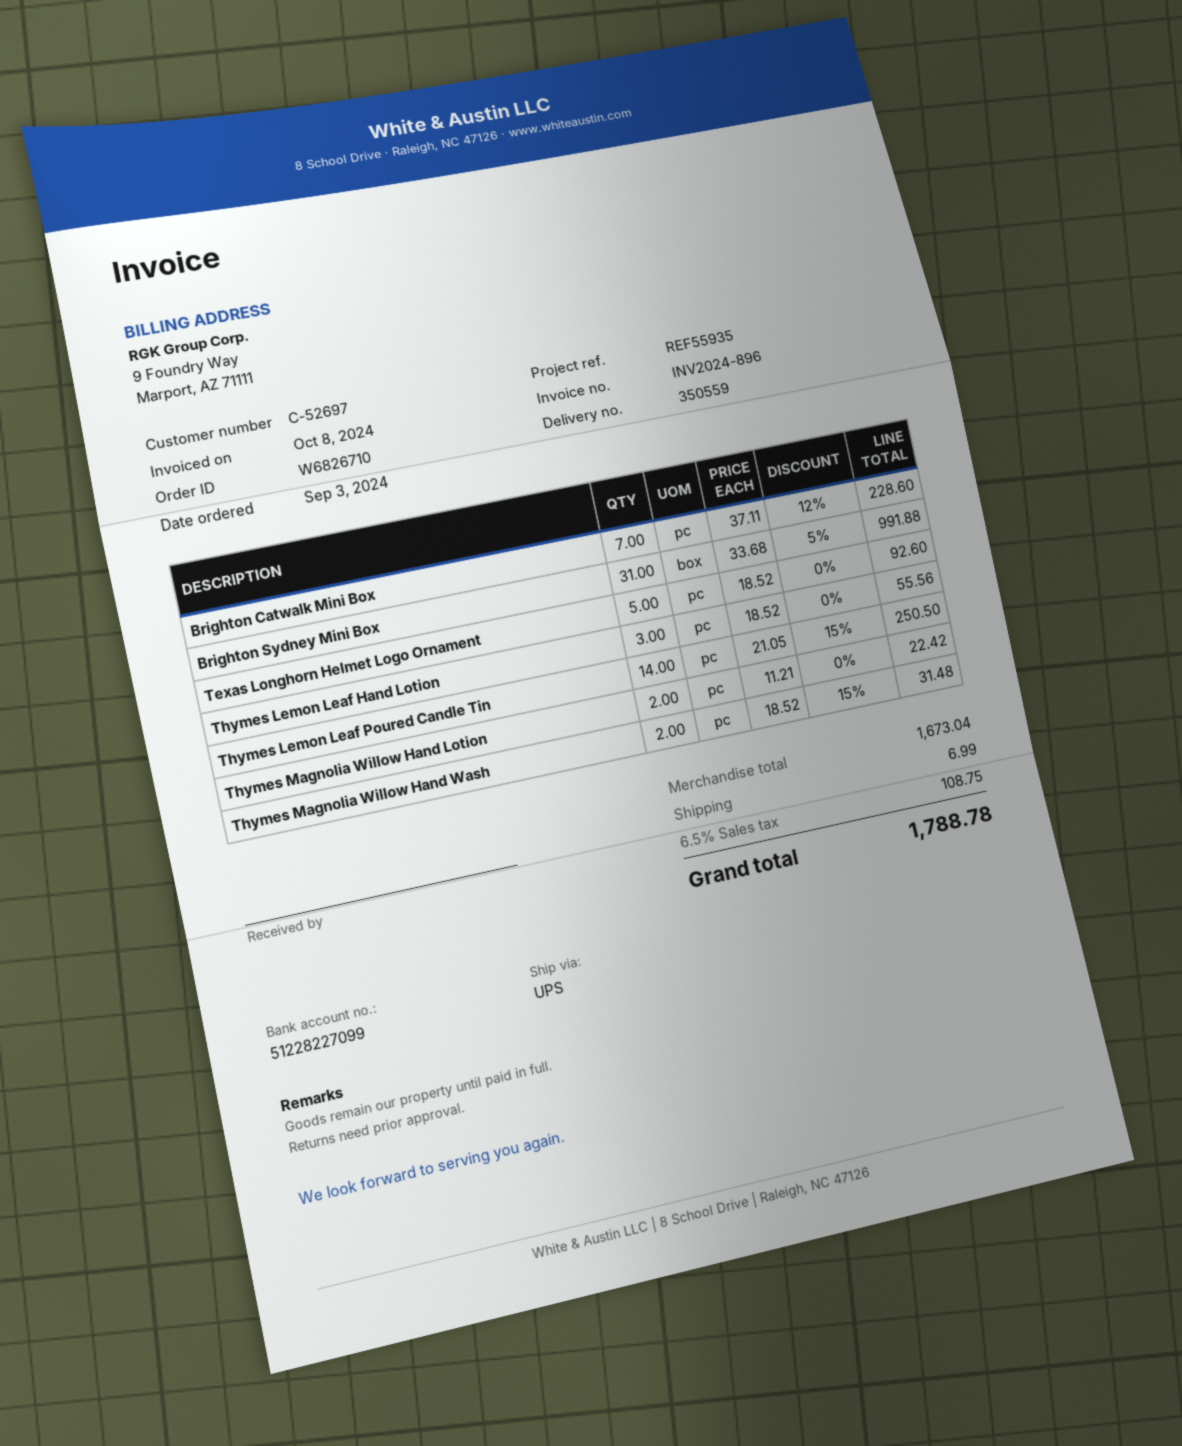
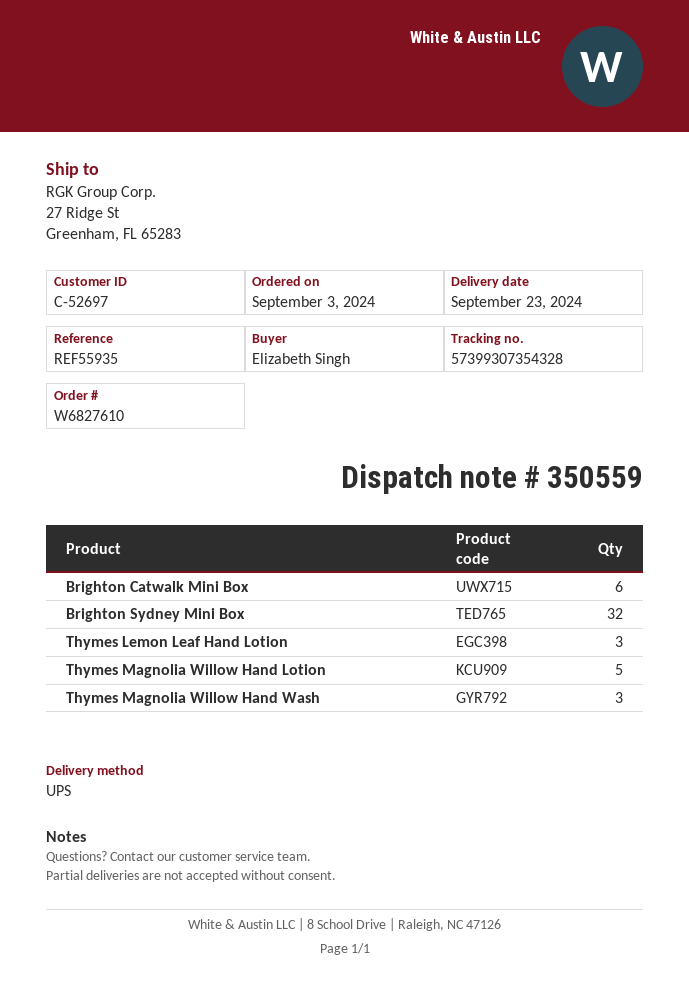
order number: W6826710 -> W6827610
Brighton Catwalk Mini Box: 7 -> 6
Brighton Sydney Mini Box: 31 -> 32
Texas Longhorn Helmet Logo Ornament: 5 -> none
Thymes Lemon Leaf Poured Candle Tin: 14 -> none
Thymes Magnolia Willow Hand Lotion: 2 -> 5
Thymes Magnolia Willow Hand Wash: 2 -> 3

